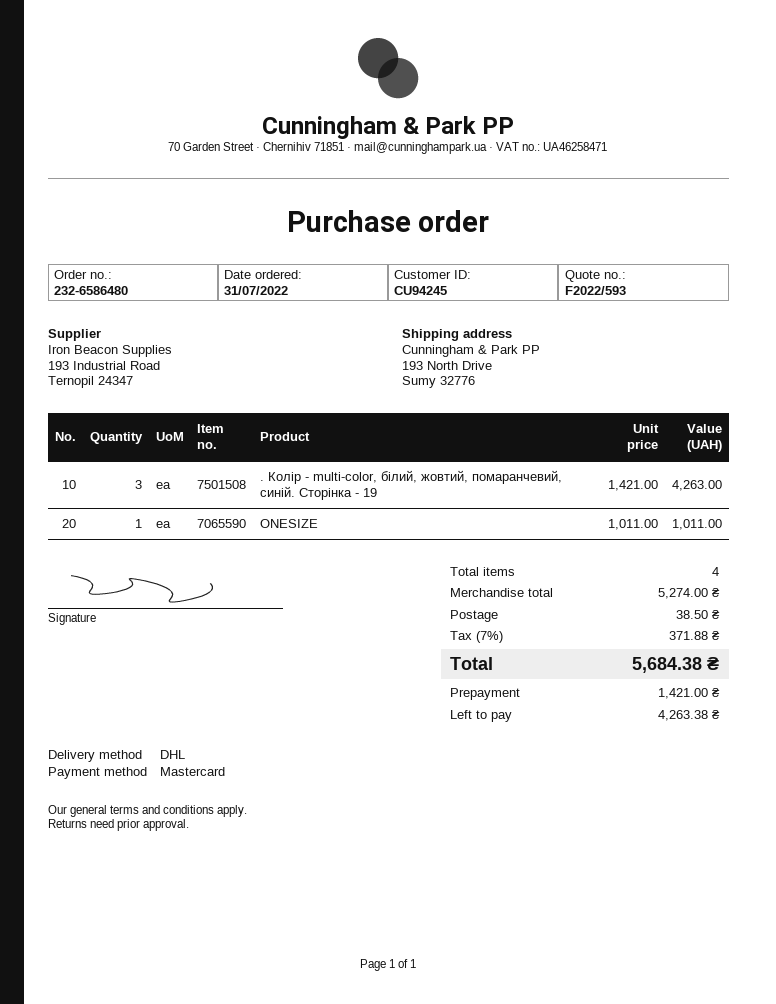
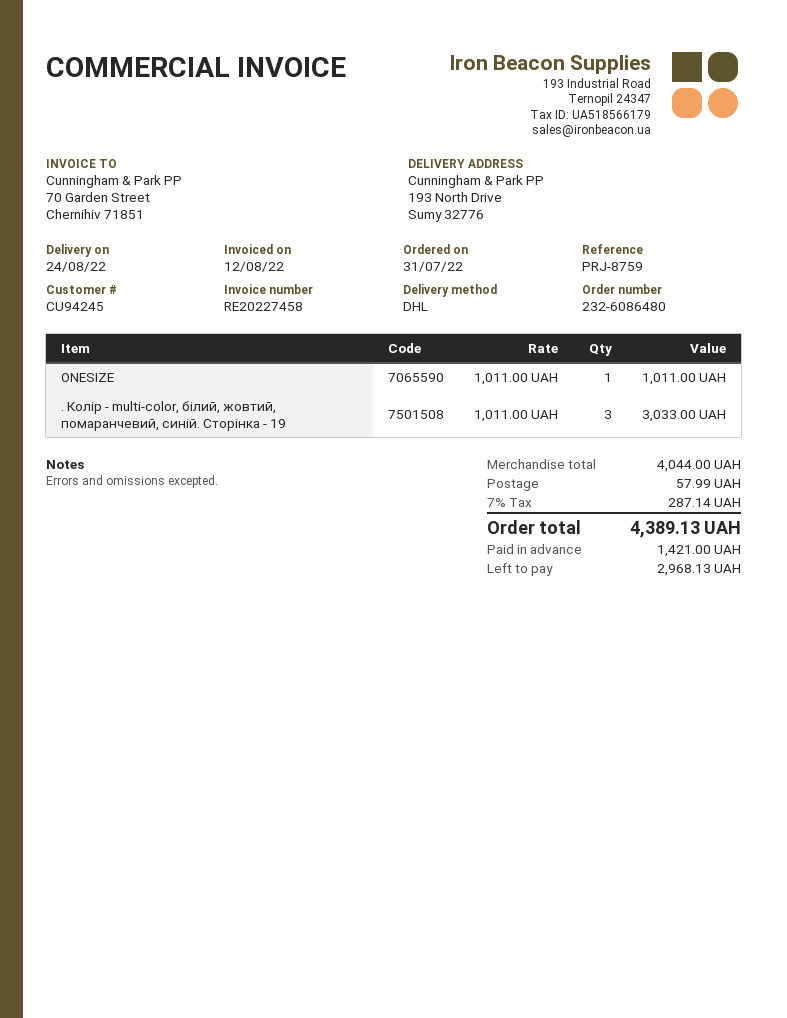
order number: 232-6586480 -> 232-6086480
. Колір - multi-color, білий, жовтий, помаранчевий, синій. Сторінка - 19: 3 x 1421.00 = 4263.00 -> 3 x 1011.00 = 3033.00
subtotal: 5274.00 -> 4044.00
shipping: 38.50 -> 57.99
tax: 7% = 371.88 -> 7% = 287.14
total: 5684.38 -> 4389.13
balance: 4263.38 -> 2968.13

